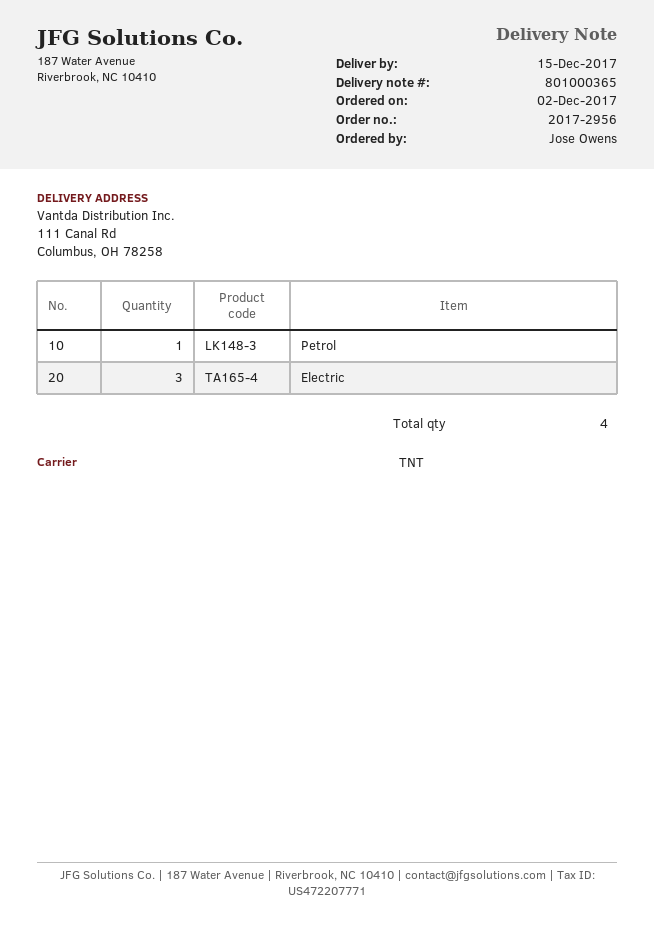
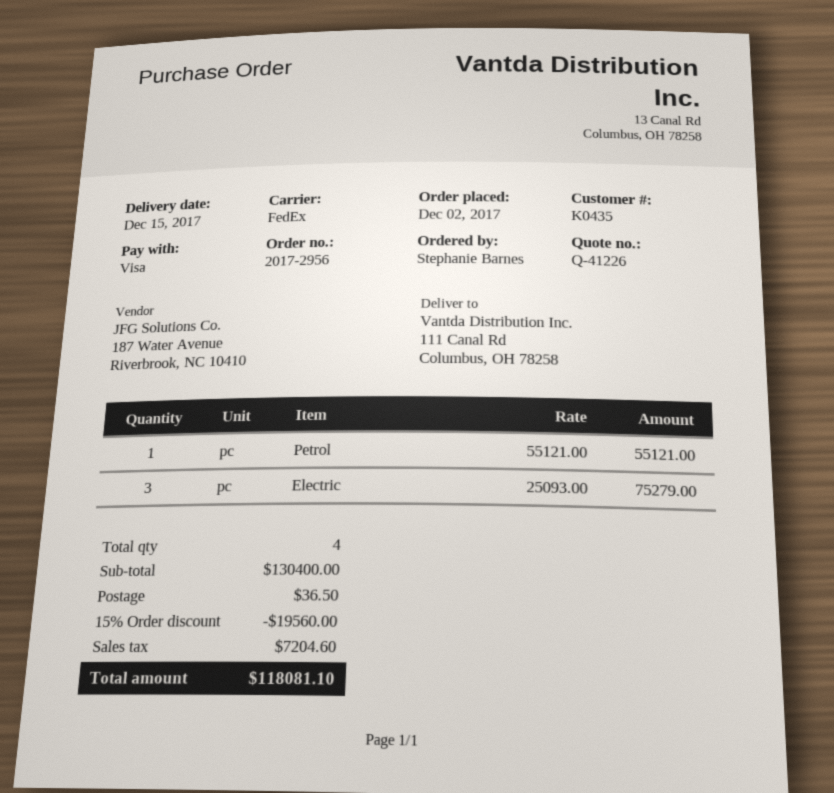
ordered by: Jose Owens -> Stephanie Barnes
shipping method: TNT -> FedEx

